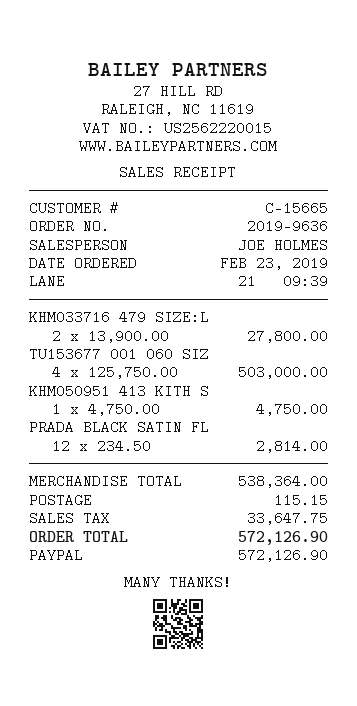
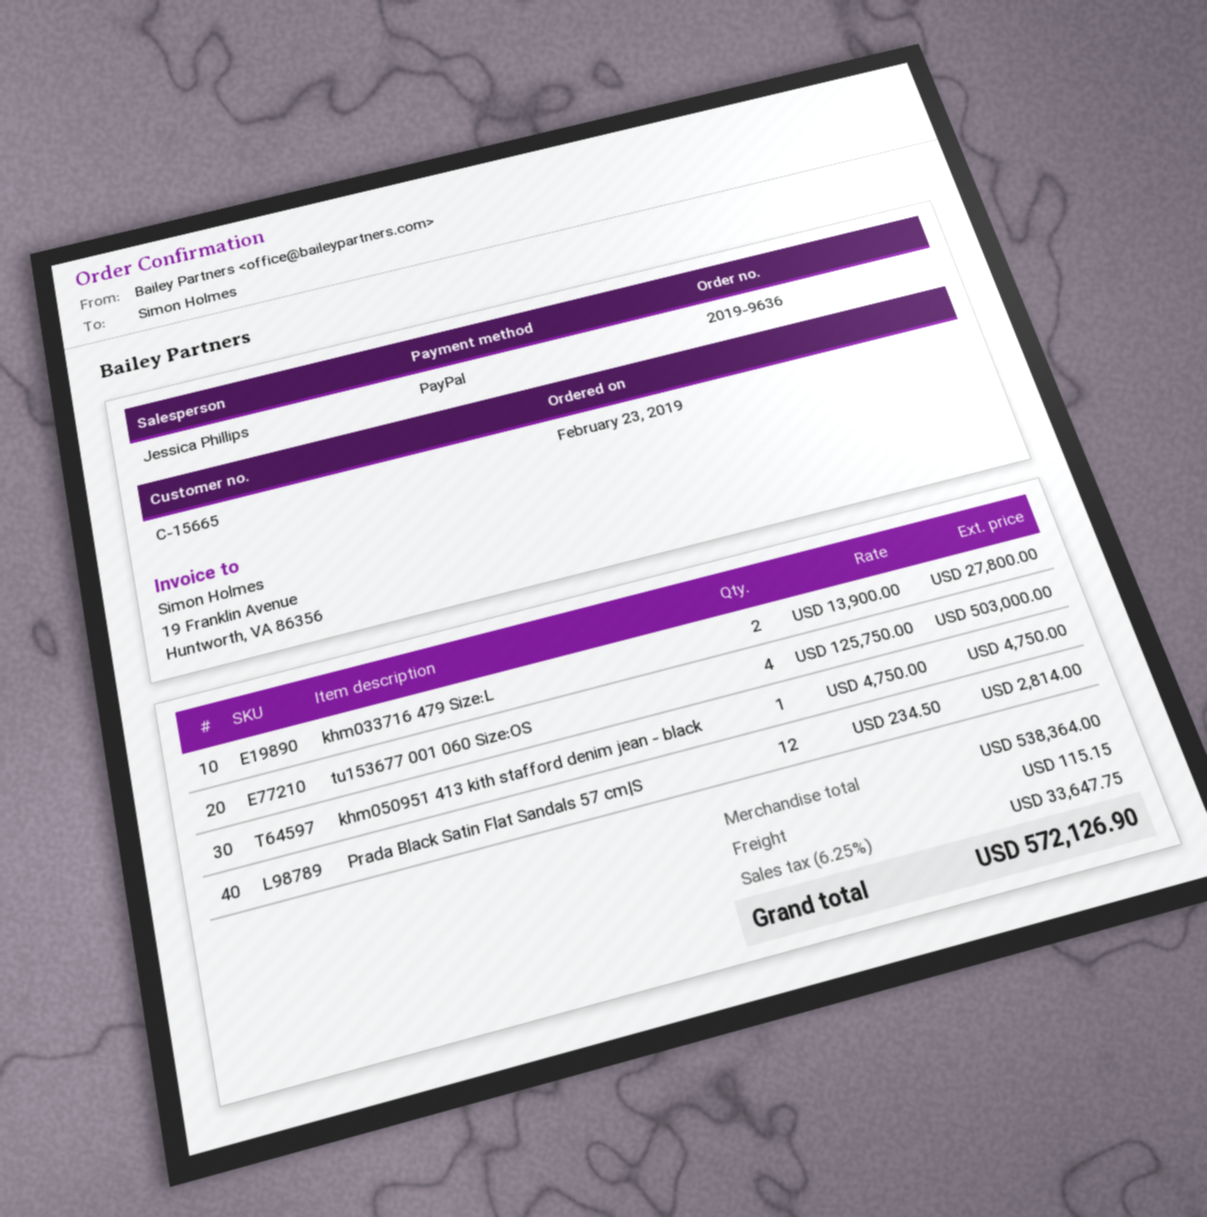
sales rep: JOE HOLMES -> Jessica Phillips

